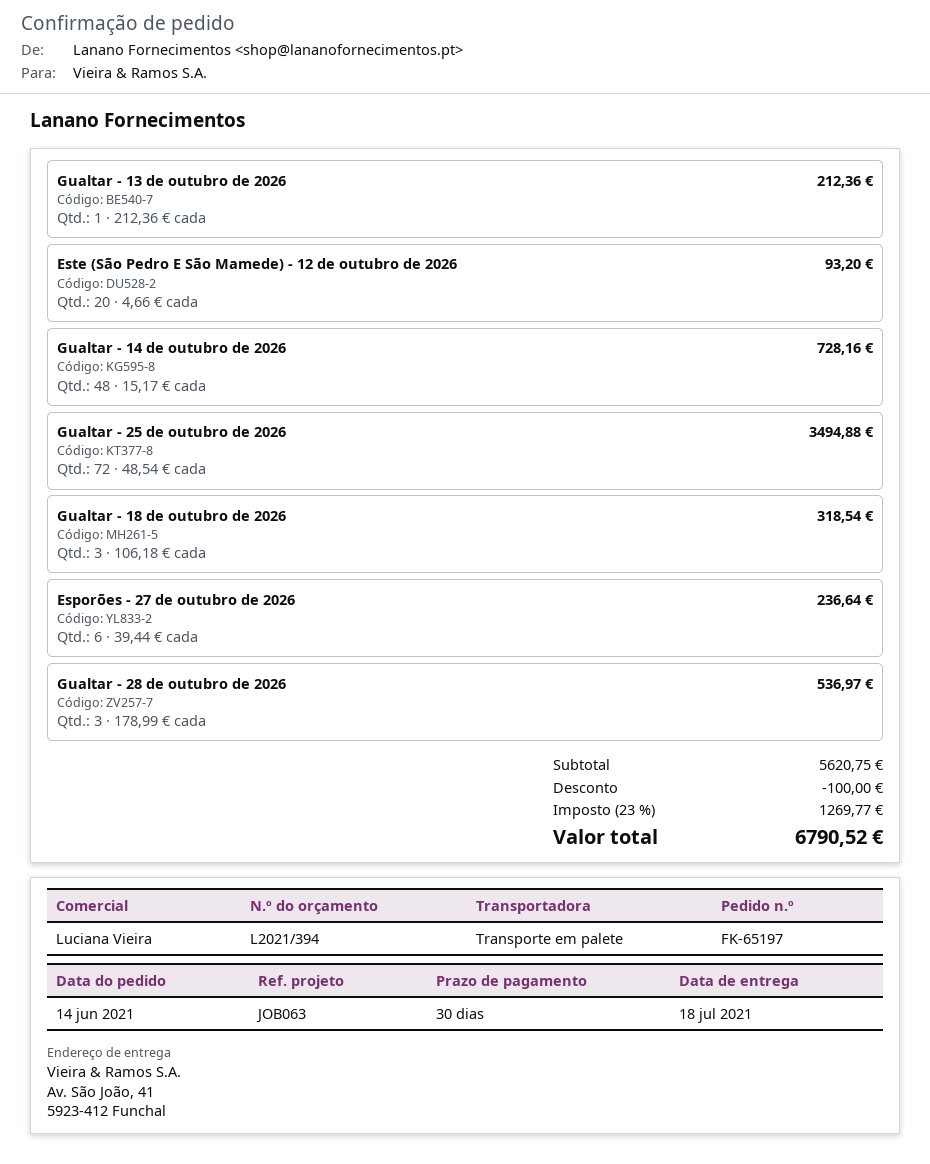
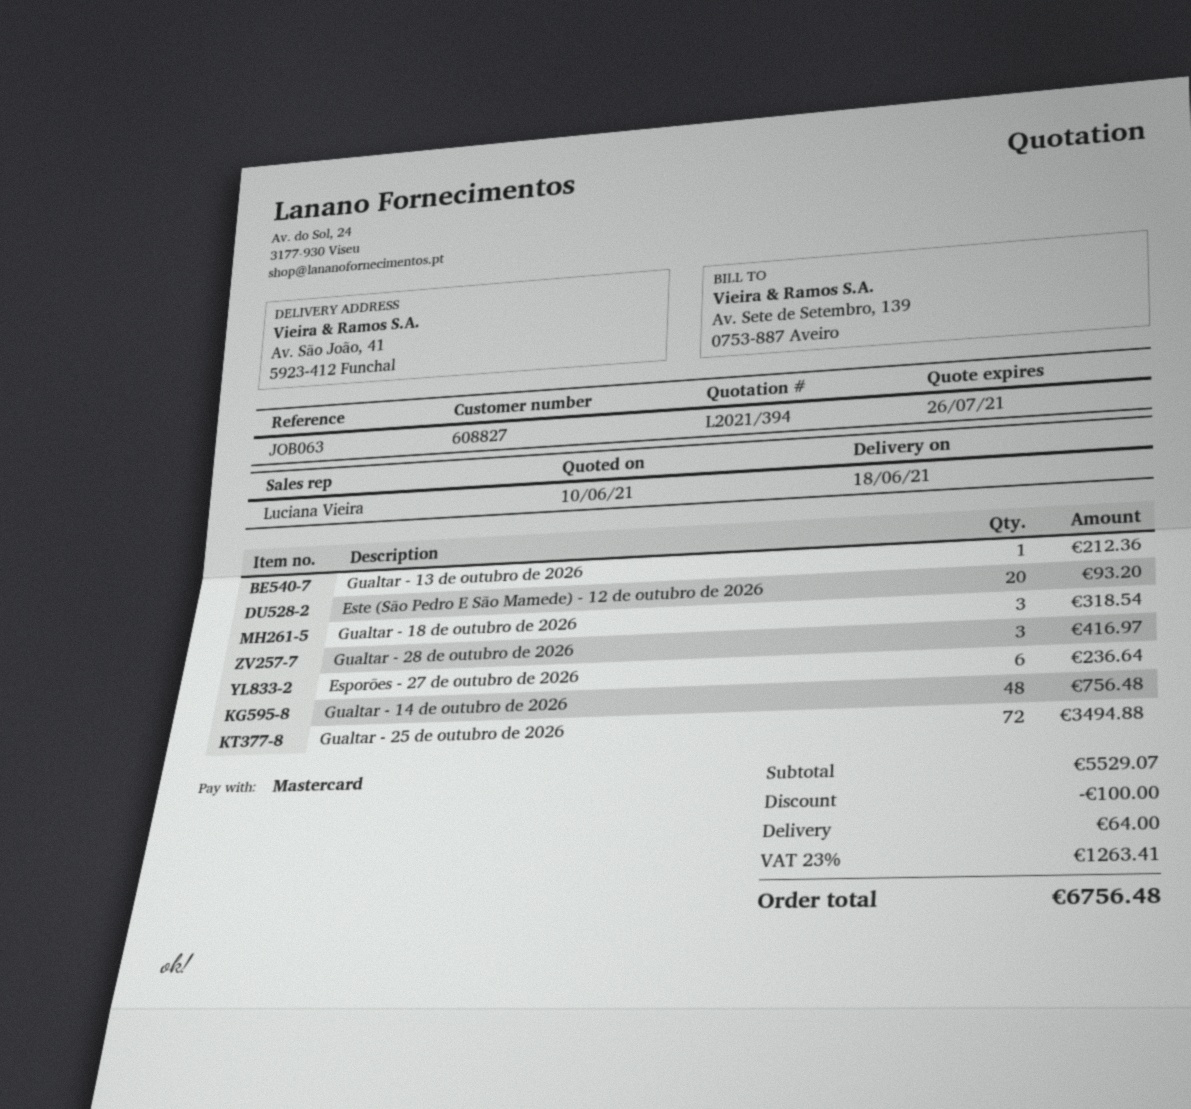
delivery date: 2021-07-18 -> 2021-06-18
Gualtar - 14 de outubro de 2026: 48 for 728.16 -> 48 for 756.48
Gualtar - 28 de outubro de 2026: 3 for 536.97 -> 3 for 416.97
subtotal: 5620.75 -> 5529.07
shipping: none -> 64.00
tax: 23% = 1269.77 -> 23% = 1263.41
total: 6790.52 -> 6756.48

